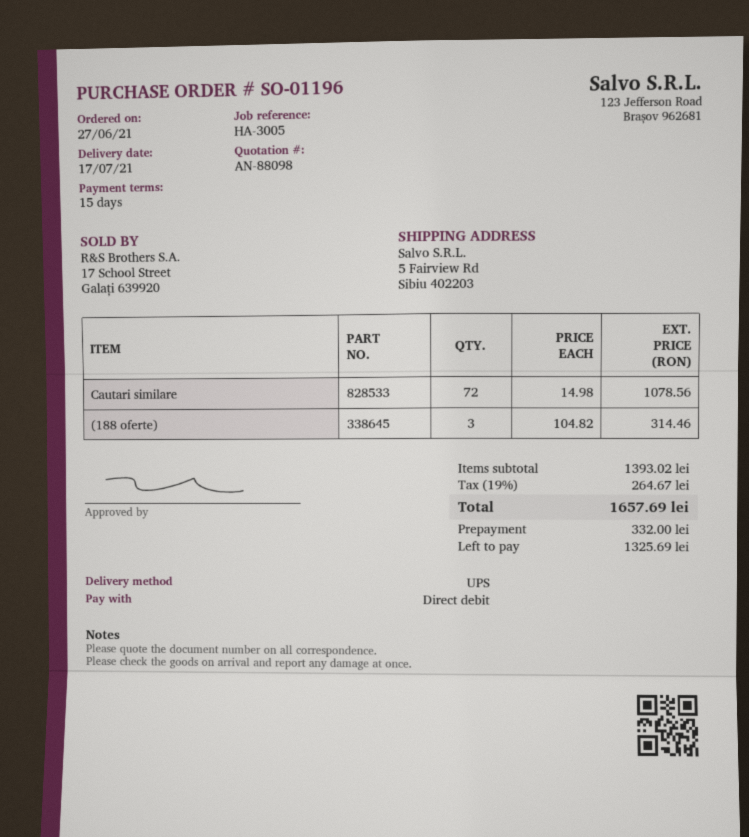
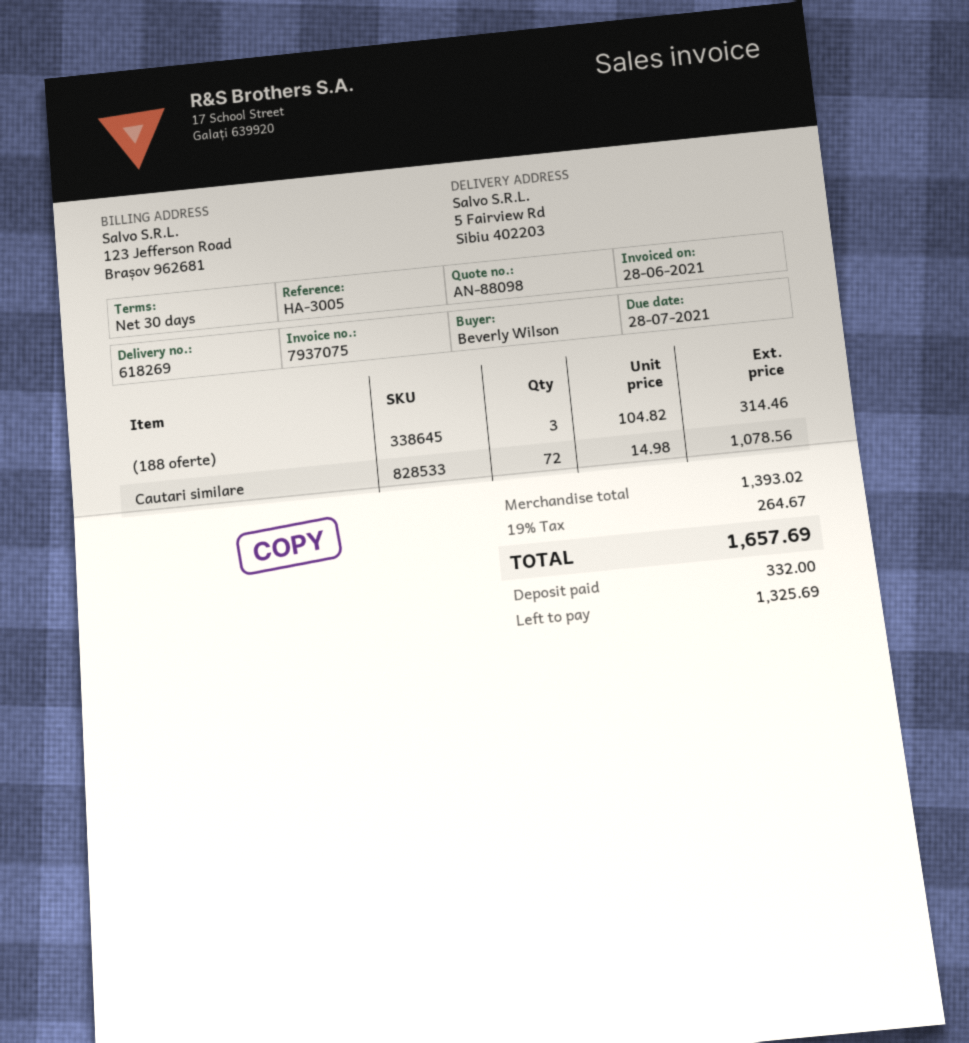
payment terms: 15 days -> 30 days

